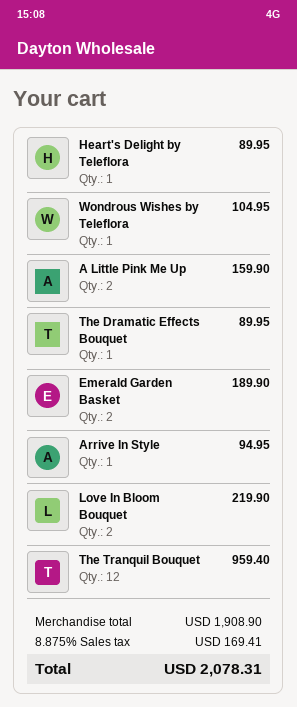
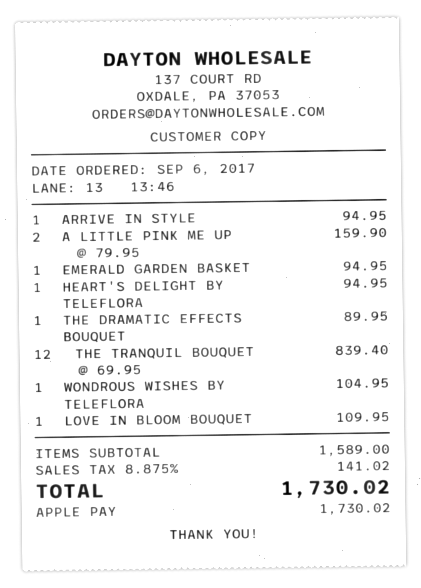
Heart's Delight by Teleflora: 1 for 89.95 -> 1 for 94.95
Emerald Garden Basket: 2 for 189.90 -> 1 for 94.95
Love In Bloom Bouquet: 2 for 219.90 -> 1 for 109.95
The Tranquil Bouquet: 12 for 959.40 -> 12 for 839.40
subtotal: 1908.90 -> 1589.00
tax: 8.875% = 169.41 -> 8.875% = 141.02
total: 2078.31 -> 1730.02

